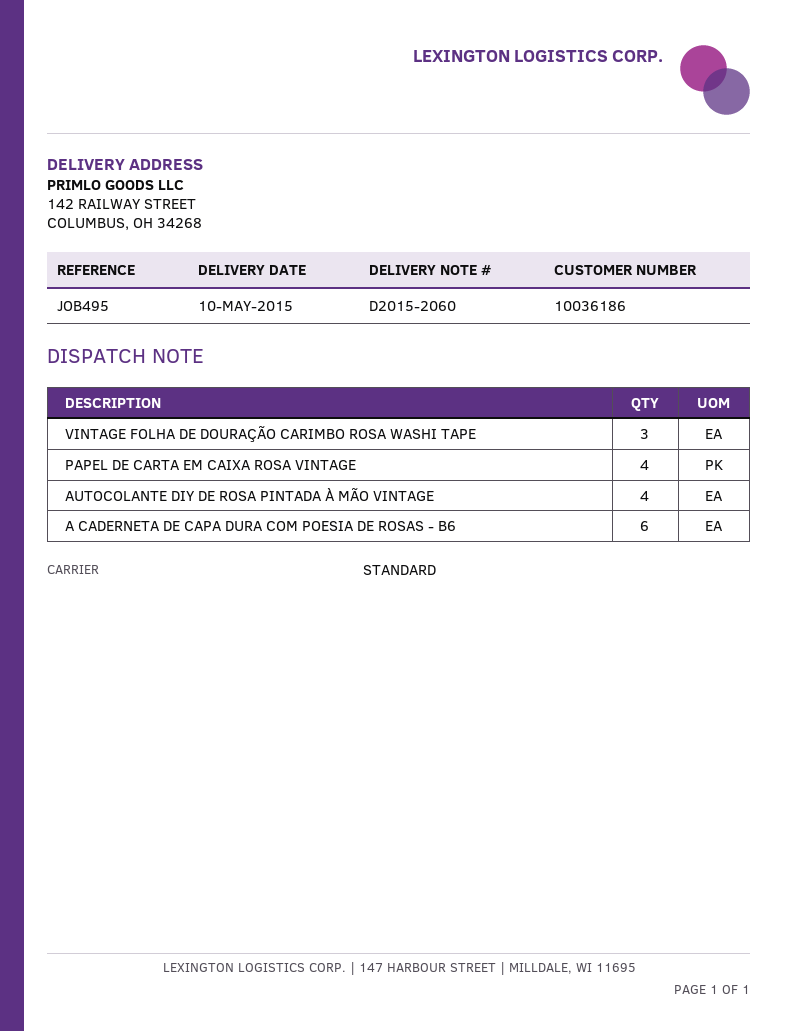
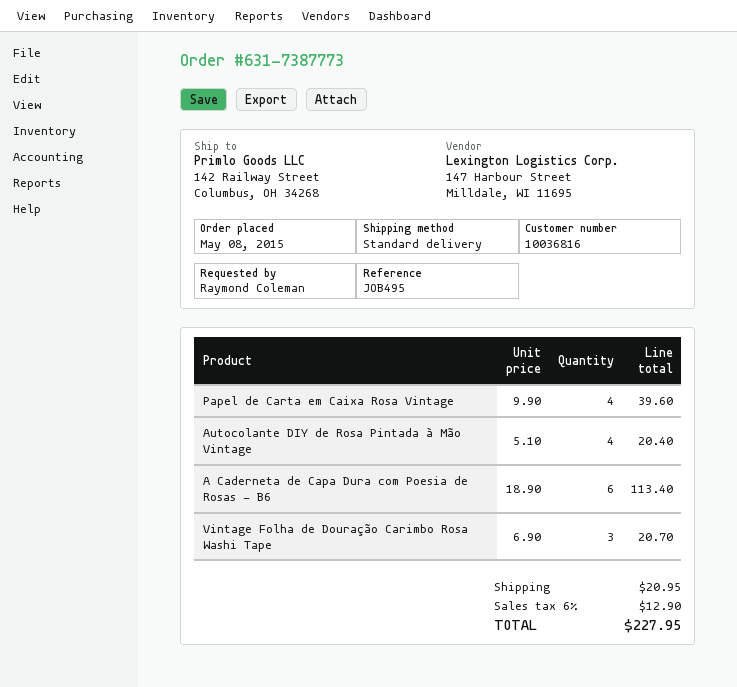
customer number: 10036186 -> 10036816

